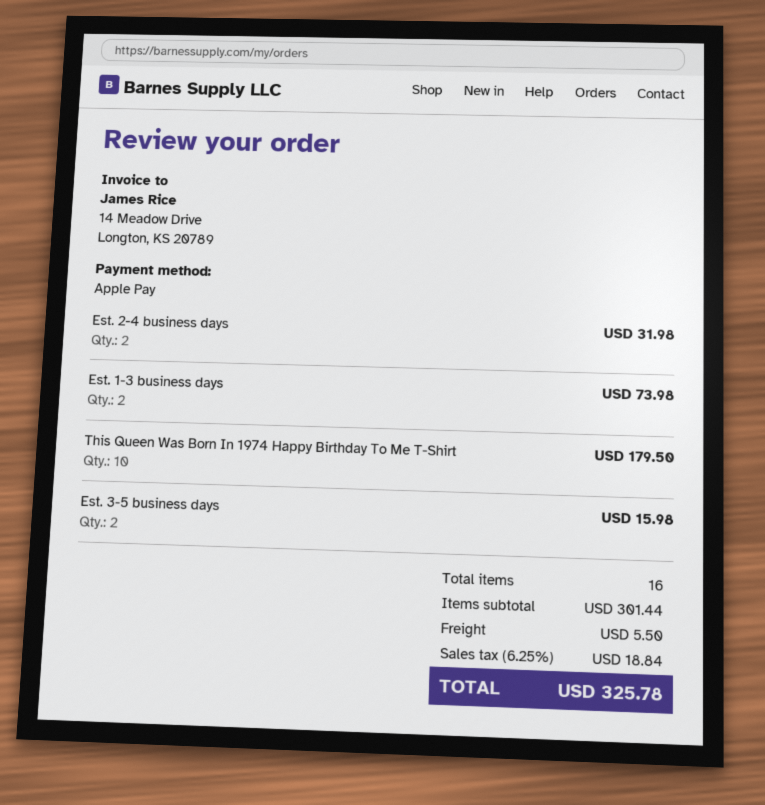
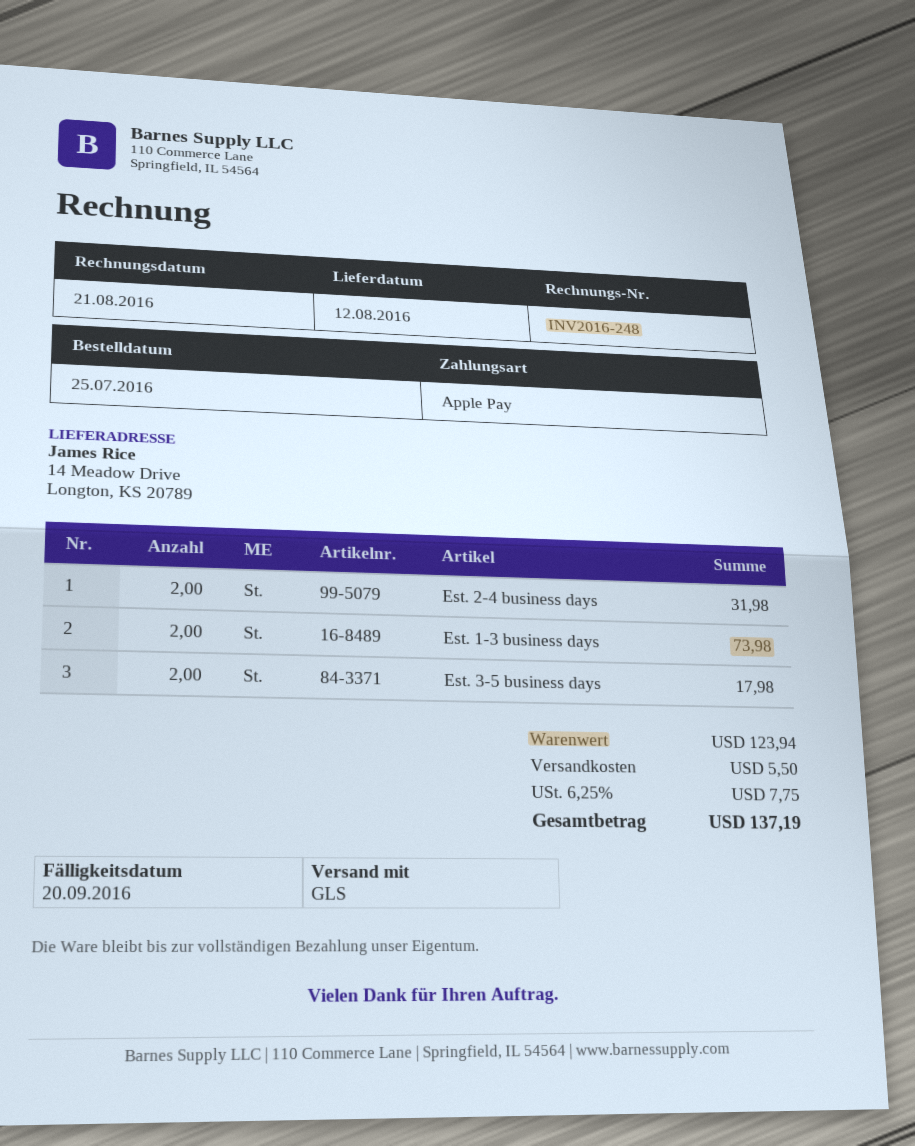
This Queen Was Born In 1974 Happy Birthday To Me T-Shirt: 10 for 179.50 -> none
Est. 3-5 business days: 2 for 15.98 -> 2 for 17.98
subtotal: 301.44 -> 123.94
tax: 6.25% = 18.84 -> 6.25% = 7.75
total: 325.78 -> 137.19

